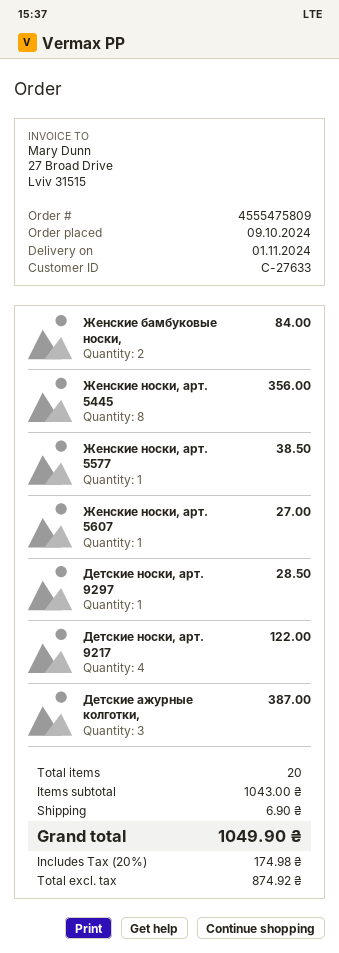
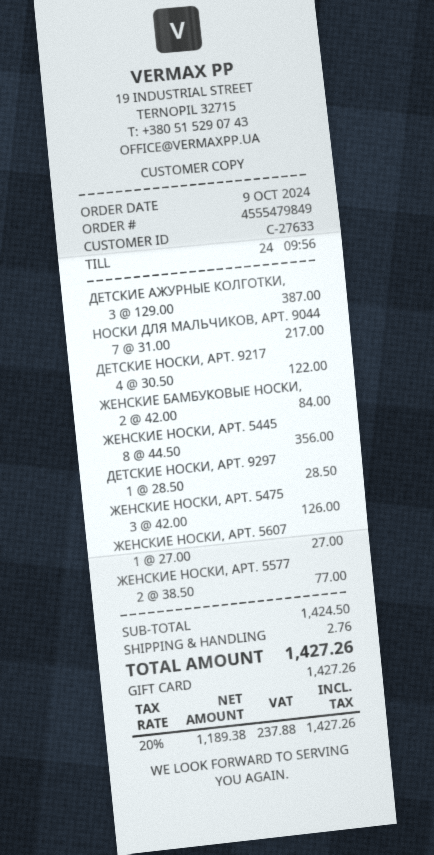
order number: 4555475809 -> 4555479849
Женские носки, арт. 5577: 1 for 38.50 -> 2 for 77.00
НОСКИ ДЛЯ МАЛЬЧИКОВ, АРТ. 9044: none -> 7 for 217.00
ЖЕНСКИЕ НОСКИ, АРТ. 5475: none -> 3 for 126.00
subtotal: 1043.00 -> 1424.50
shipping: 6.90 -> 2.76
net: 874.92 -> 1189.38
tax: 20% = 174.98 -> 20% = 237.88
total: 1049.90 -> 1427.26

